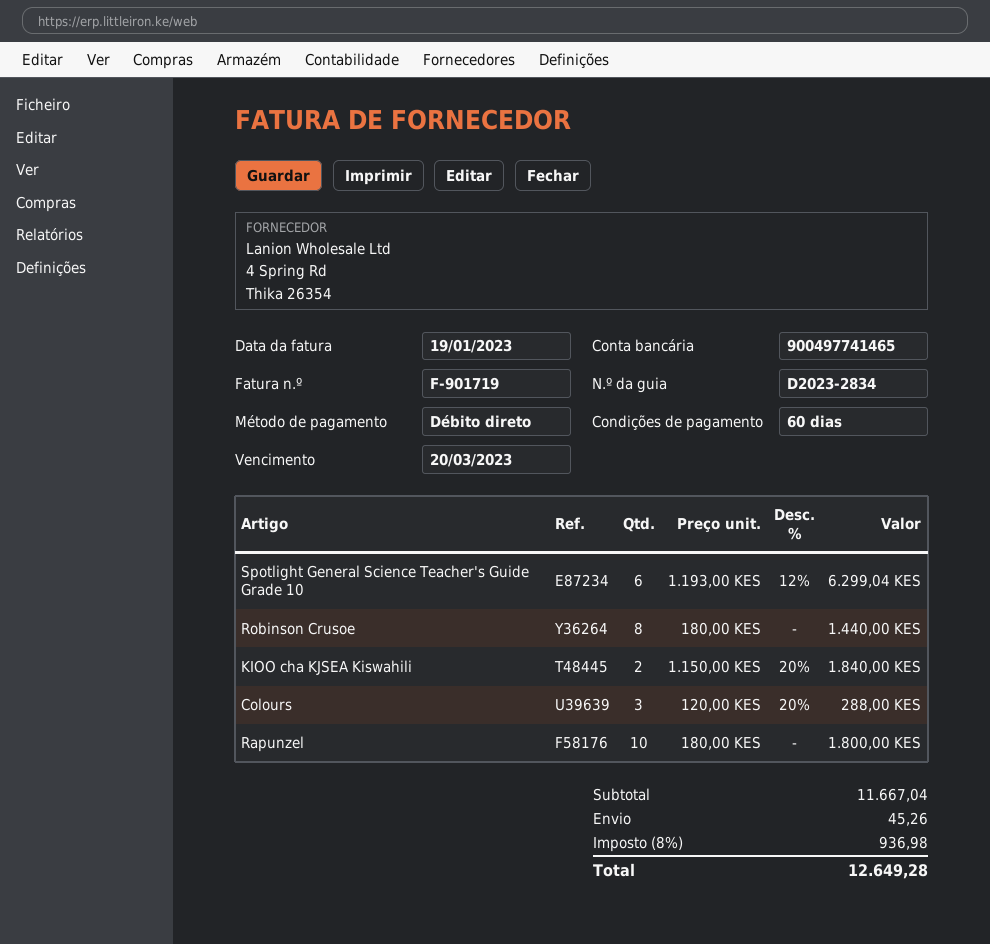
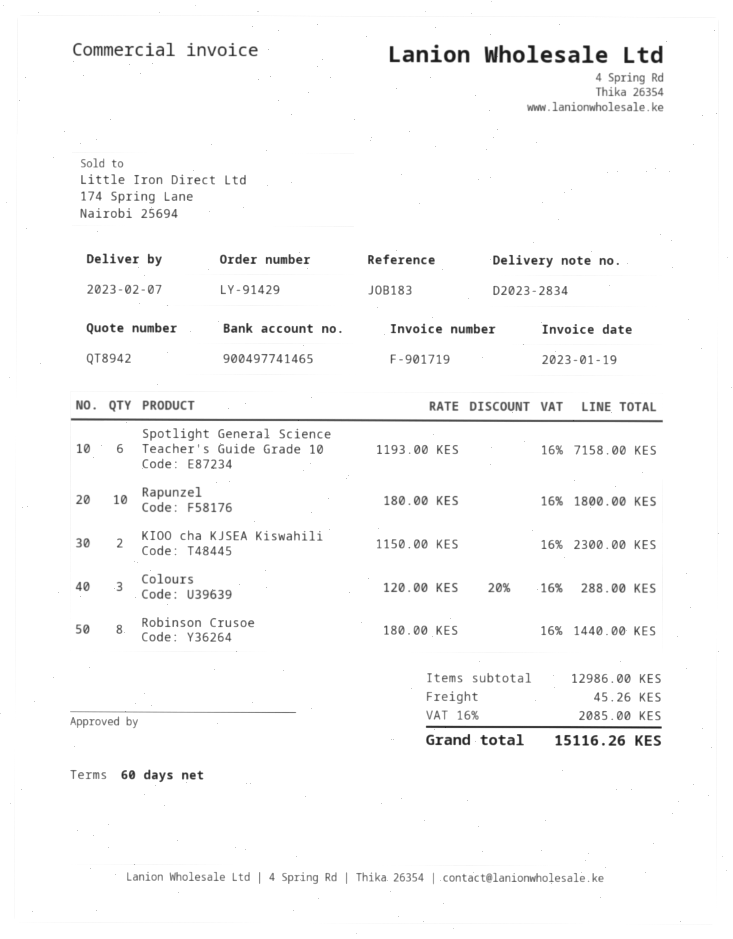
Spotlight General Science Teacher's Guide Grade 10: 6 x 1193.00 - 12% = 6299.04 -> 6 x 1193.00 = 7158.00
KIOO cha KJSEA Kiswahili: 2 x 1150.00 - 20% = 1840.00 -> 2 x 1150.00 = 2300.00
subtotal: 11667.04 -> 12986.00
tax: 8% = 936.98 -> 16% = 2085.00
total: 12649.28 -> 15116.26

